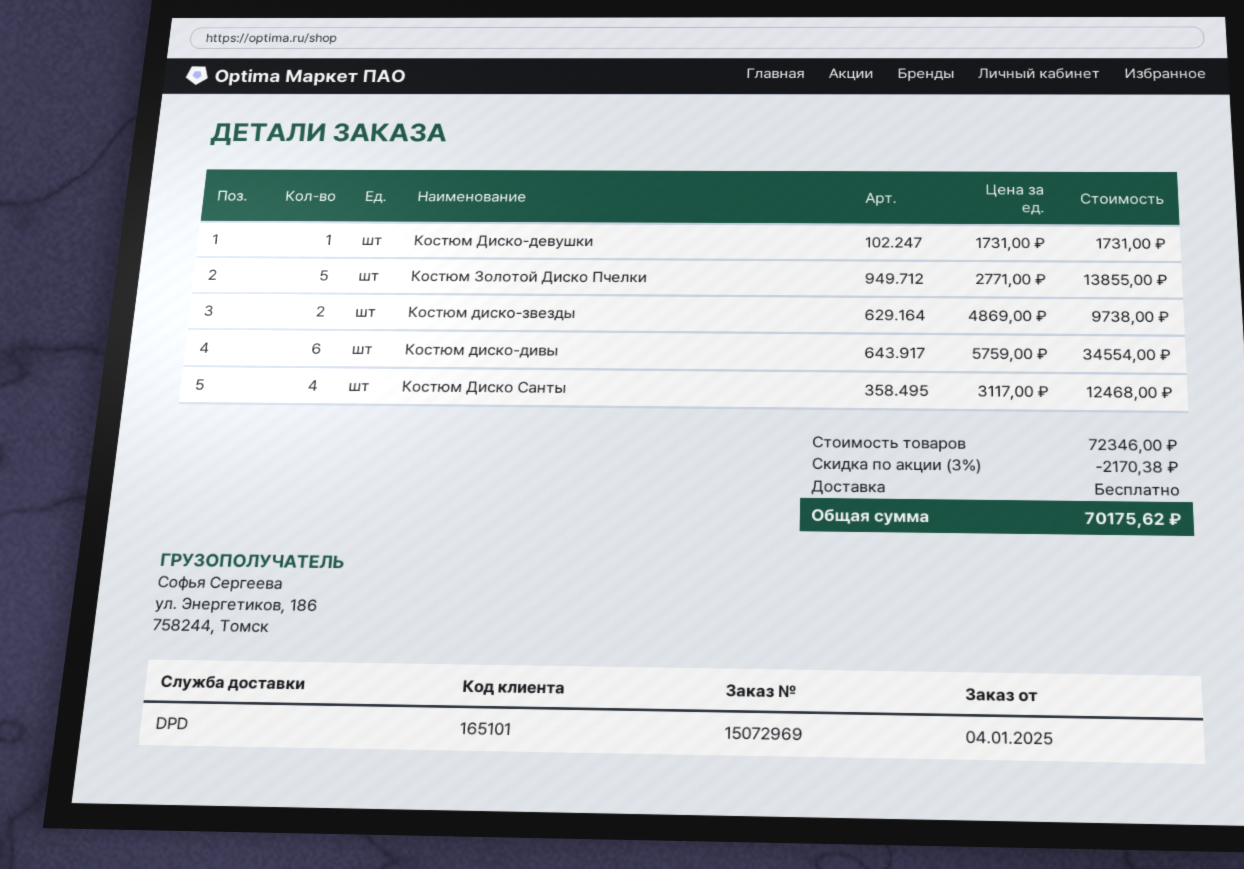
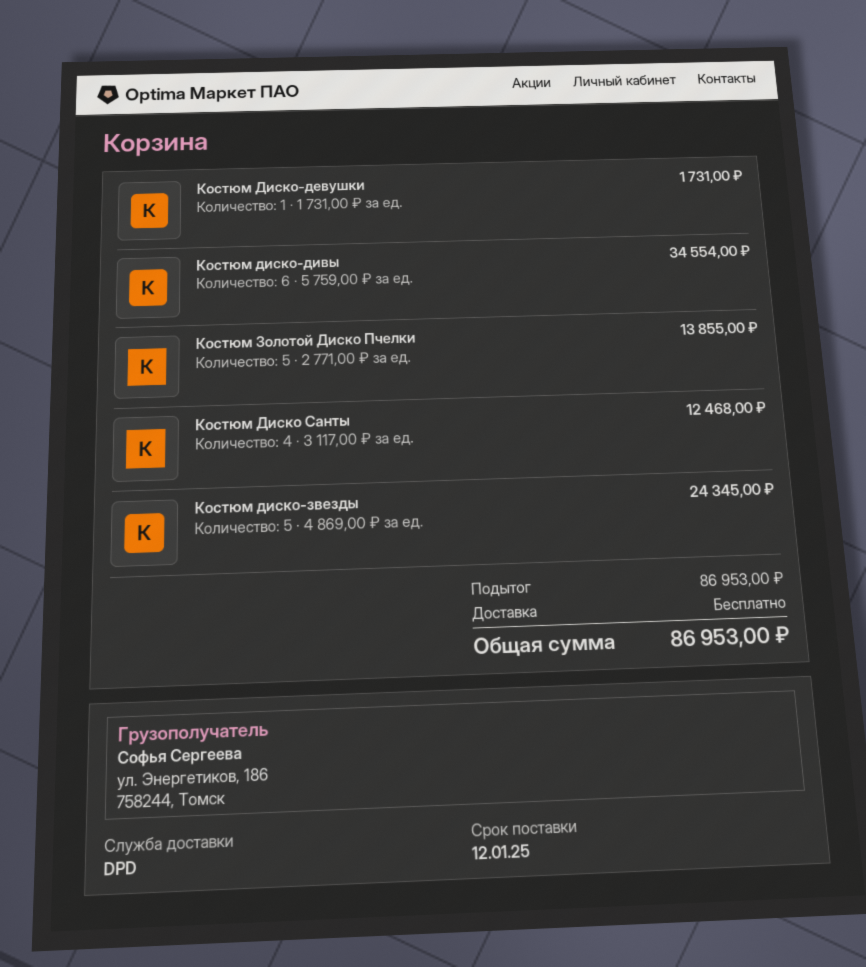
Костюм диско-звезды: 2 x 4869.00 = 9738.00 -> 5 x 4869.00 = 24345.00
subtotal: 72346.00 -> 86953.00
discount: 3% = 2170.38 -> none
total: 70175.62 -> 86953.00

